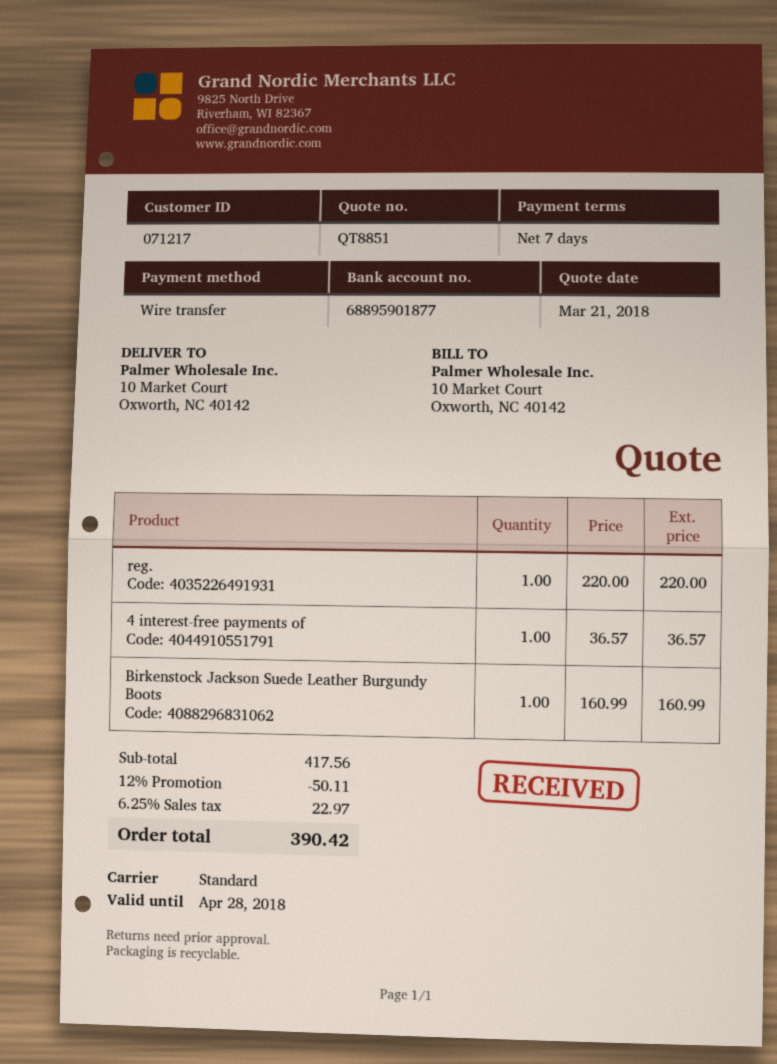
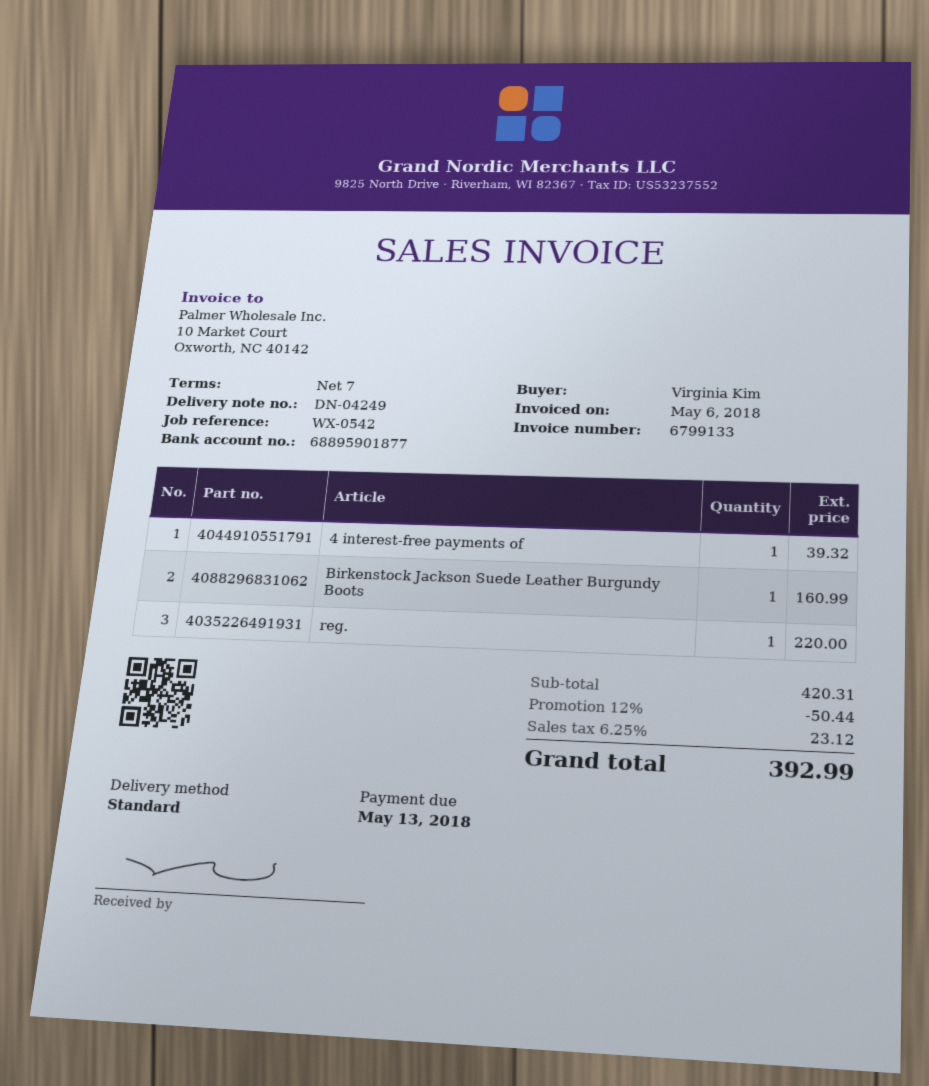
4 interest-free payments of: 1 for 36.57 -> 1 for 39.32
subtotal: 417.56 -> 420.31
discount: 12% = 50.11 -> 12% = 50.44
tax: 6.25% = 22.97 -> 6.25% = 23.12
total: 390.42 -> 392.99

